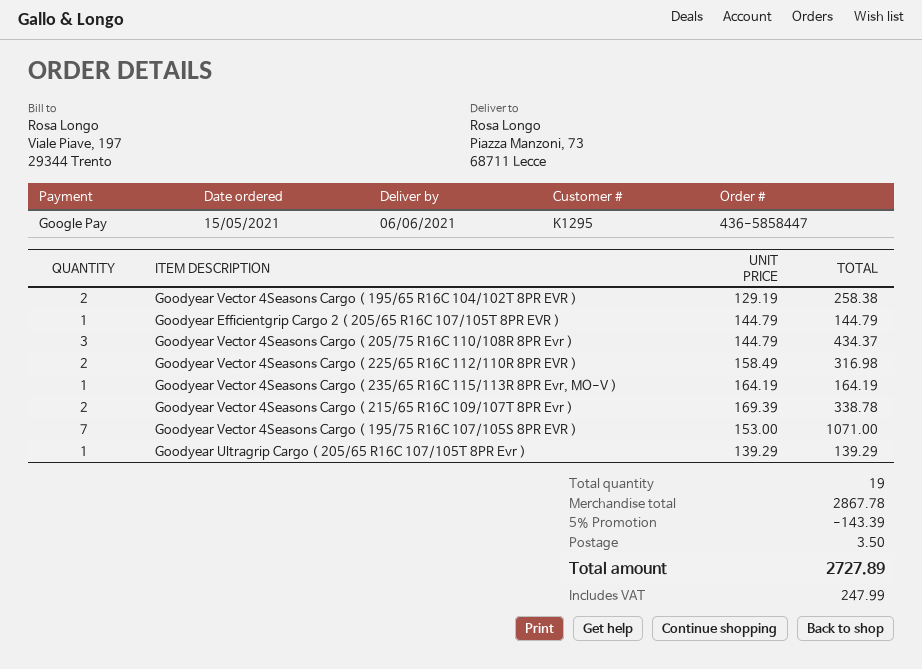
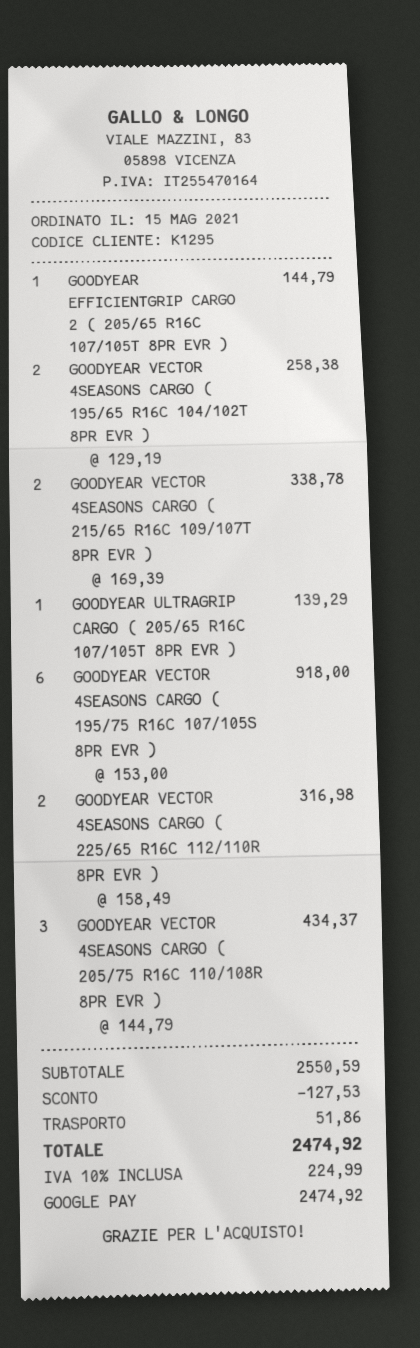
Goodyear Vector 4Seasons Cargo ( 235/65 R16C 115/113R 8PR Evr, MO-V ): 1 x 164.19 = 164.19 -> none
Goodyear Vector 4Seasons Cargo ( 195/75 R16C 107/105S 8PR EVR ): 7 x 153.00 = 1071.00 -> 6 x 153.00 = 918.00
subtotal: 2867.78 -> 2550.59
discount: 143.39 -> 127.53
shipping: 3.50 -> 51.86
tax: 247.99 -> 224.99
total: 2727.89 -> 2474.92

